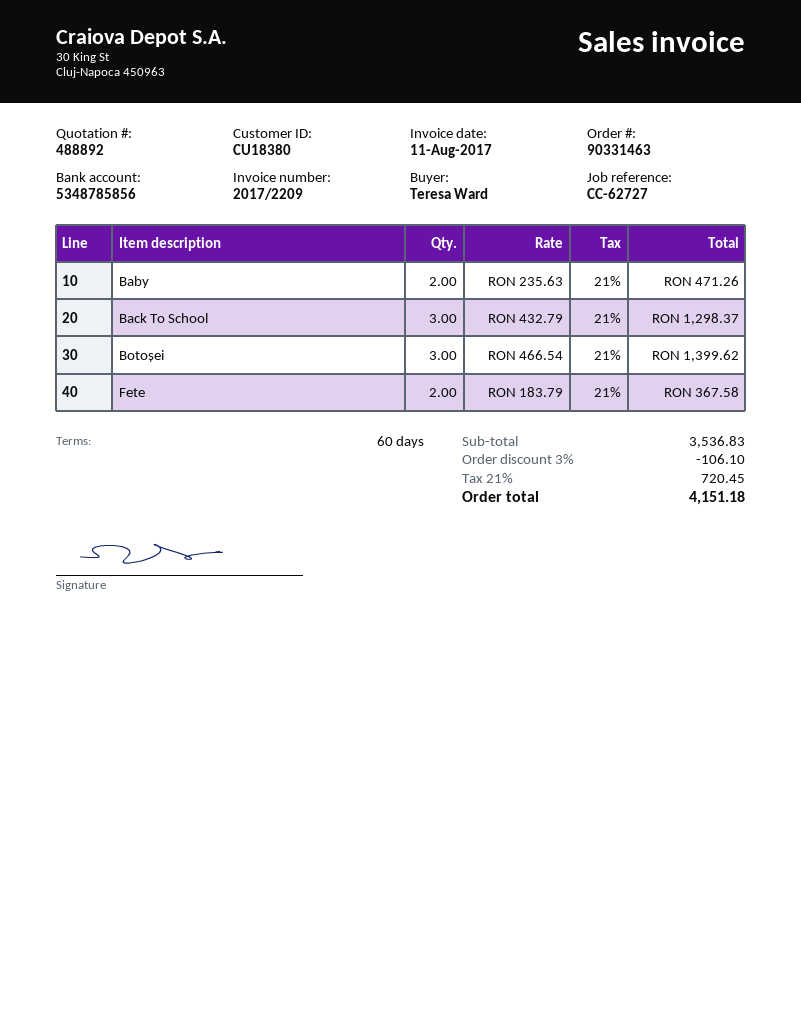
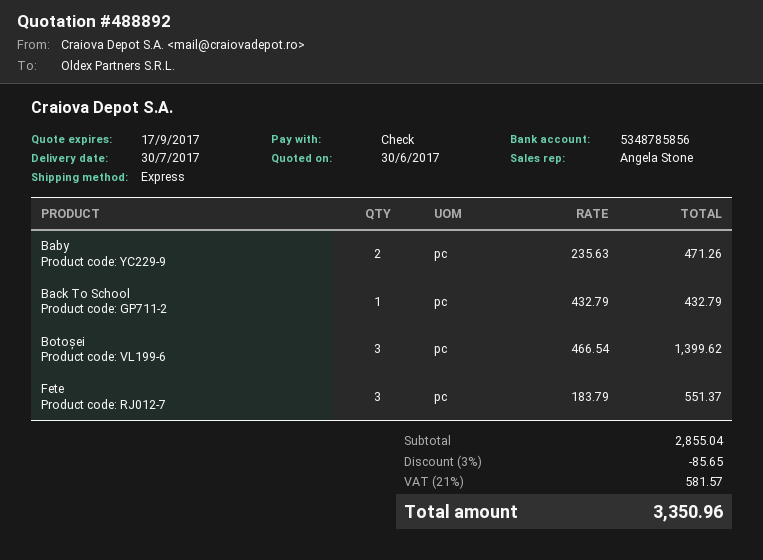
Back To School: 3 x 432.79 = 1298.37 -> 1 x 432.79 = 432.79
Fete: 2 x 183.79 = 367.58 -> 3 x 183.79 = 551.37
subtotal: 3536.83 -> 2855.04
discount: 3% = 106.10 -> 3% = 85.65
tax: 21% = 720.45 -> 21% = 581.57
total: 4151.18 -> 3350.96

